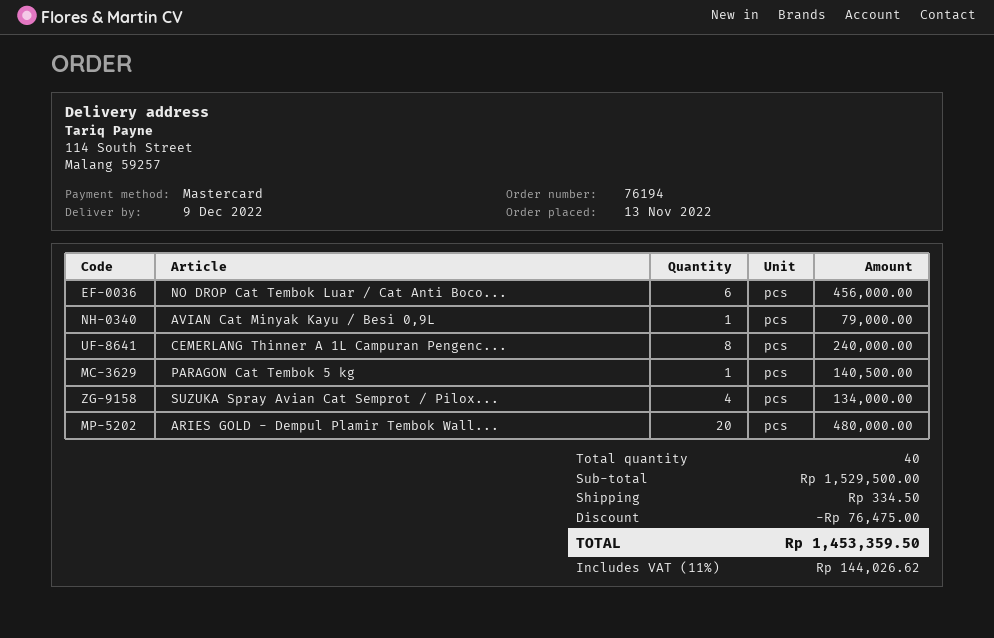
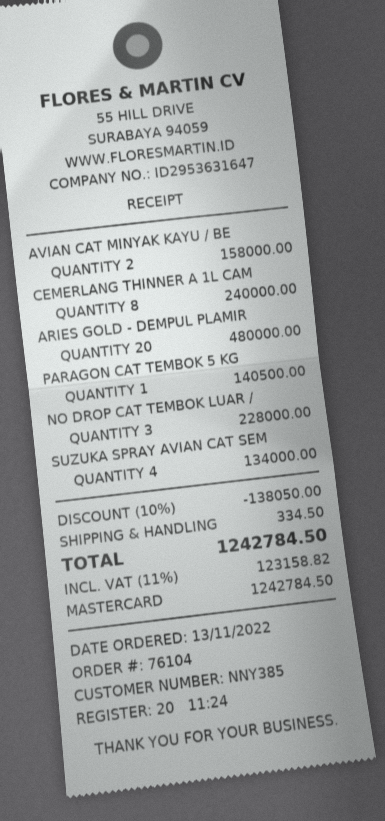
order number: 76194 -> 76104
NO DROP Cat Tembok Luar / Cat Anti Boco...: 6 for 456000.00 -> 3 for 228000.00
AVIAN Cat Minyak Kayu / Besi 0,9L: 1 for 79000.00 -> 2 for 158000.00
discount: 76475.00 -> 138050.00
tax: 11% = 144026.62 -> 11% = 123158.82
total: 1453359.50 -> 1242784.50

